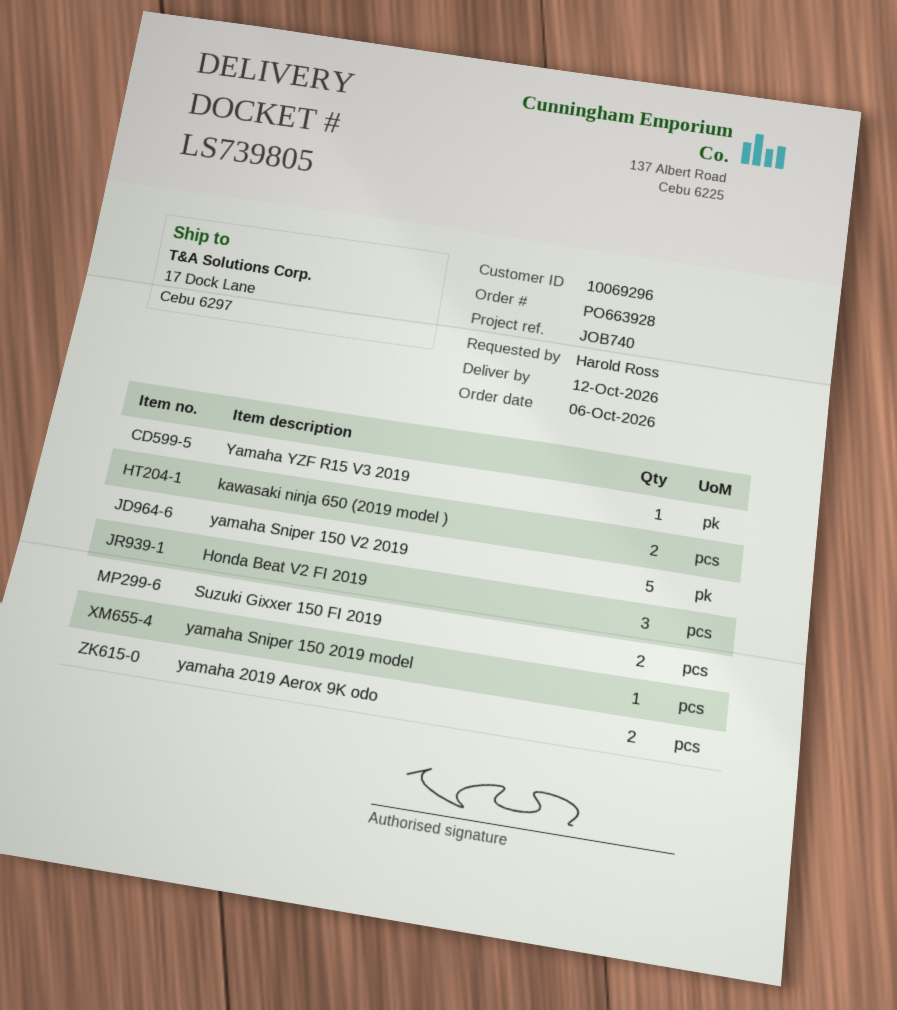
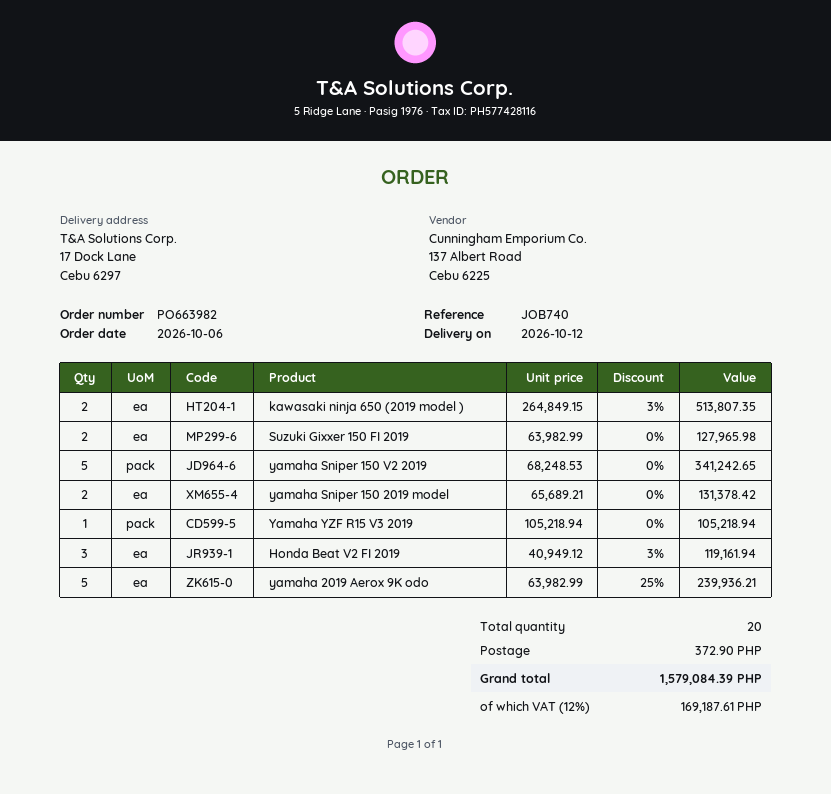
order number: PO663928 -> PO663982
yamaha Sniper 150 2019 model: 1 -> 2
yamaha 2019 Aerox 9K odo: 2 -> 5

